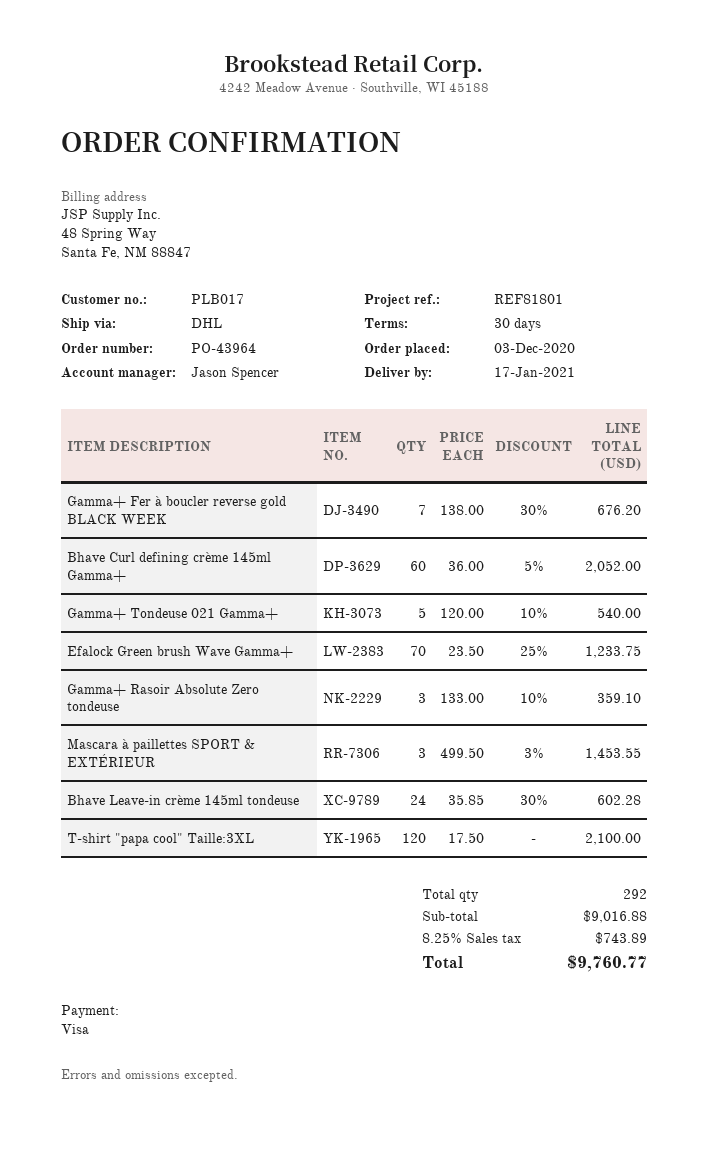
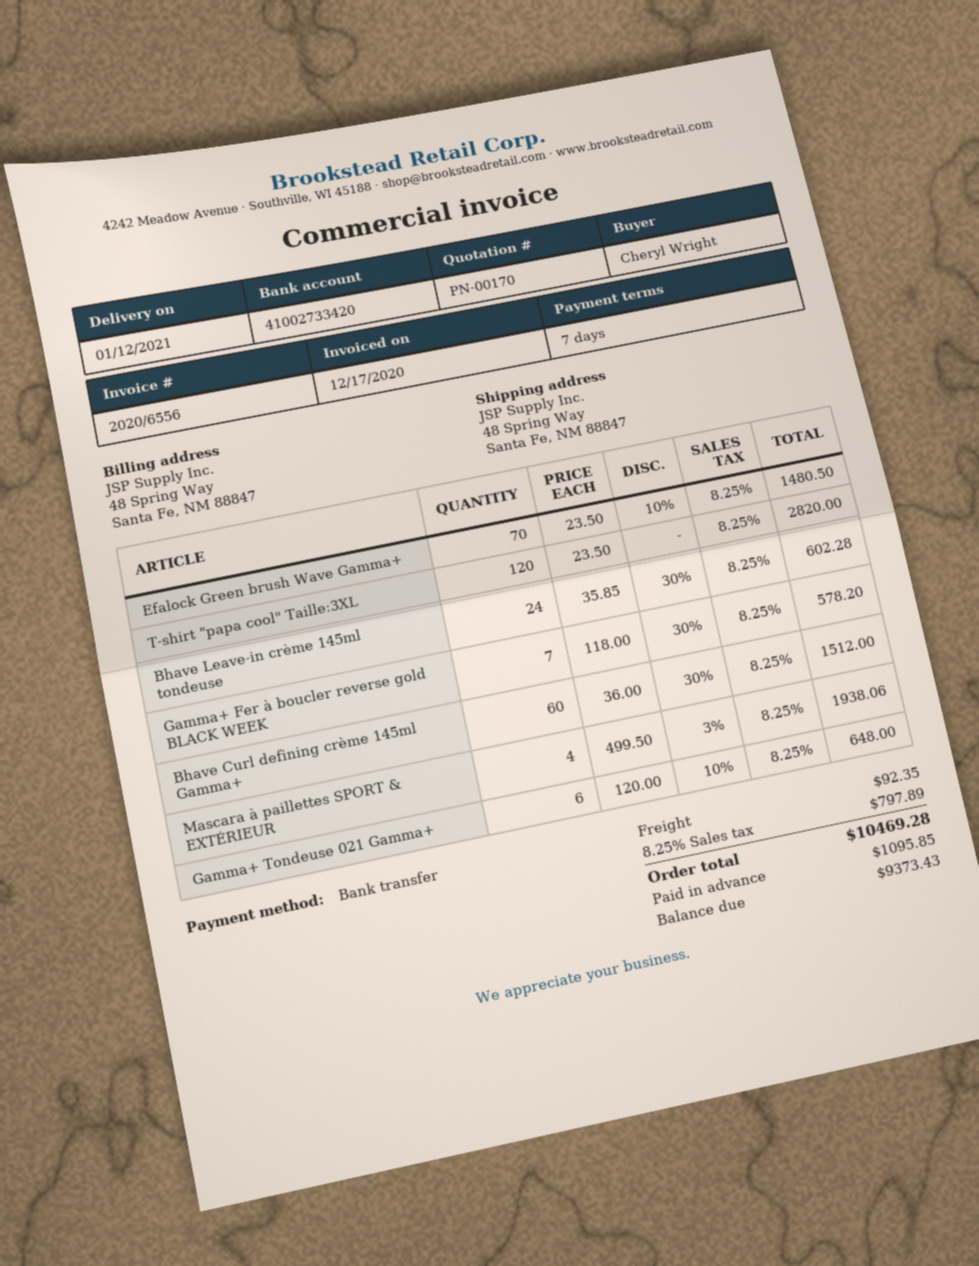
delivery date: 2021-01-17 -> 2021-01-12
payment terms: 30 days -> 7 days
payment method: Visa -> bank transfer
Gamma+ Fer à boucler reverse gold BLACK WEEK: 7 x 138.00 - 30% = 676.20 -> 7 x 118.00 - 30% = 578.20
Bhave Curl defining crème 145ml Gamma+: 60 x 36.00 - 5% = 2052.00 -> 60 x 36.00 - 30% = 1512.00
Gamma+ Tondeuse 021 Gamma+: 5 x 120.00 - 10% = 540.00 -> 6 x 120.00 - 10% = 648.00
Efalock Green brush Wave Gamma+: 70 x 23.50 - 25% = 1233.75 -> 70 x 23.50 - 10% = 1480.50
Gamma+ Rasoir Absolute Zero tondeuse: 3 x 133.00 - 10% = 359.10 -> none
Mascara à paillettes SPORT & EXTÉRIEUR: 3 x 499.50 - 3% = 1453.55 -> 4 x 499.50 - 3% = 1938.06
T-shirt "papa cool" Taille:3XL: 120 x 17.50 = 2100.00 -> 120 x 23.50 = 2820.00
shipping: none -> 92.35
tax: 8.25% = 743.89 -> 8.25% = 797.89
total: 9760.77 -> 10469.28

